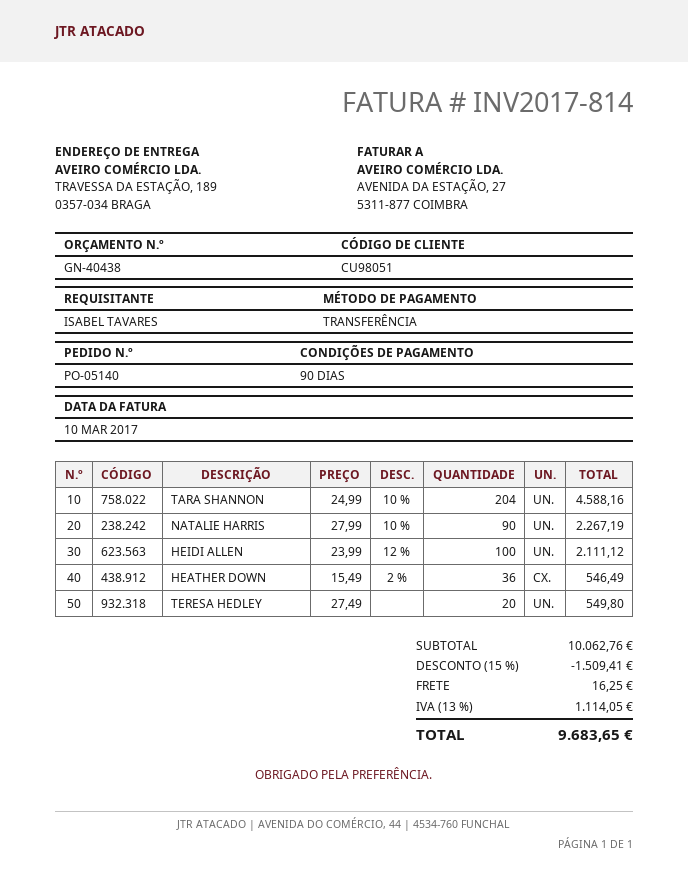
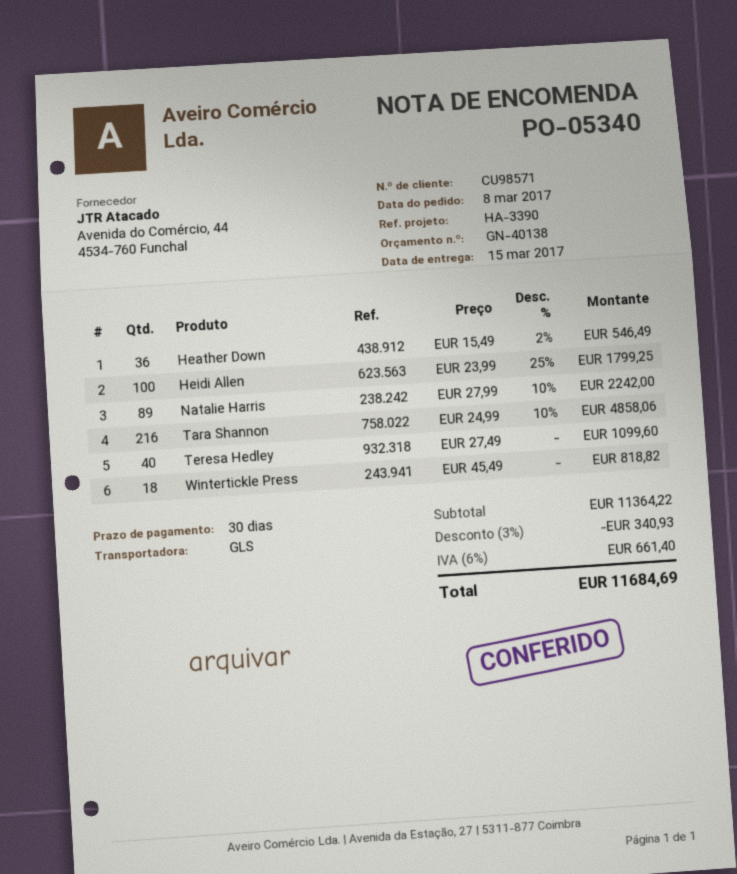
quote number: GN-40438 -> GN-40138
order number: PO-05140 -> PO-05340
payment terms: 90 days -> 30 days
customer number: CU98051 -> CU98571
TARA SHANNON: 204 x 24.99 - 10% = 4588.16 -> 216 x 24.99 - 10% = 4858.06
NATALIE HARRIS: 90 x 27.99 - 10% = 2267.19 -> 89 x 27.99 - 10% = 2242.00
HEIDI ALLEN: 100 x 23.99 - 12% = 2111.12 -> 100 x 23.99 - 25% = 1799.25
TERESA HEDLEY: 20 x 27.49 = 549.80 -> 40 x 27.49 = 1099.60
Wintertickle Press: none -> 18 x 45.49 = 818.82
subtotal: 10062.76 -> 11364.22
discount: 15% = 1509.41 -> 3% = 340.93
shipping: 16.25 -> none
tax: 13% = 1114.05 -> 6% = 661.40
total: 9683.65 -> 11684.69

